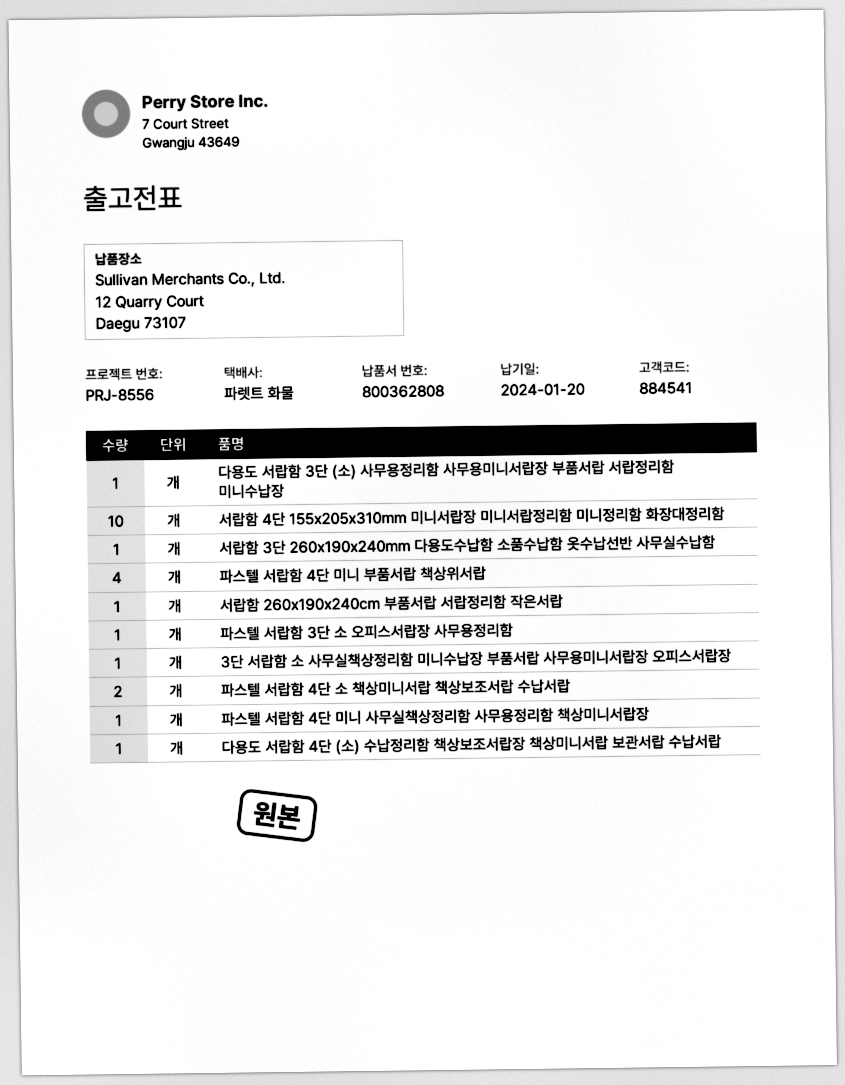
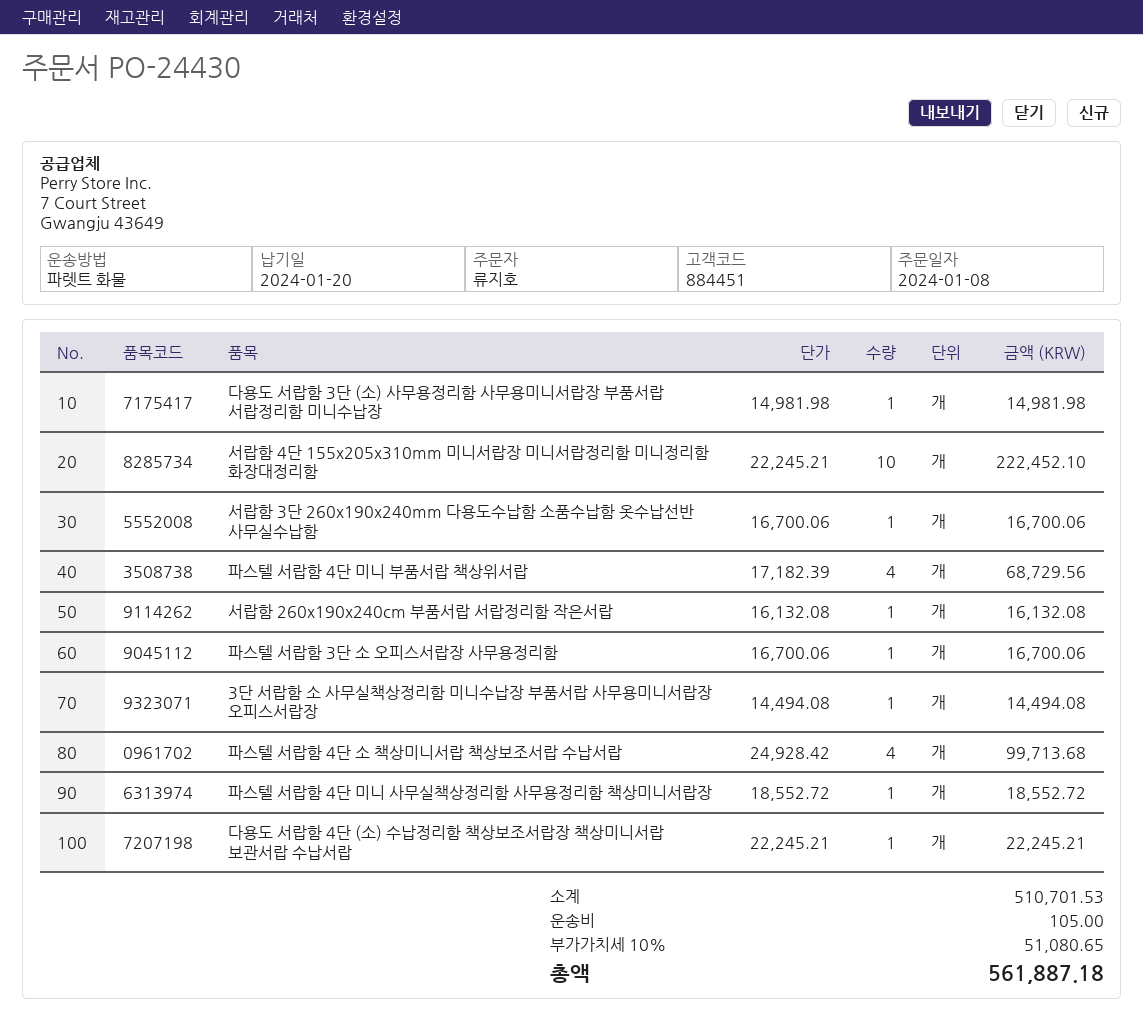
customer number: 884541 -> 884451
파스텔 서랍함 4단 소 책상미니서랍 책상보조서랍 수납서랍: 2 -> 4

